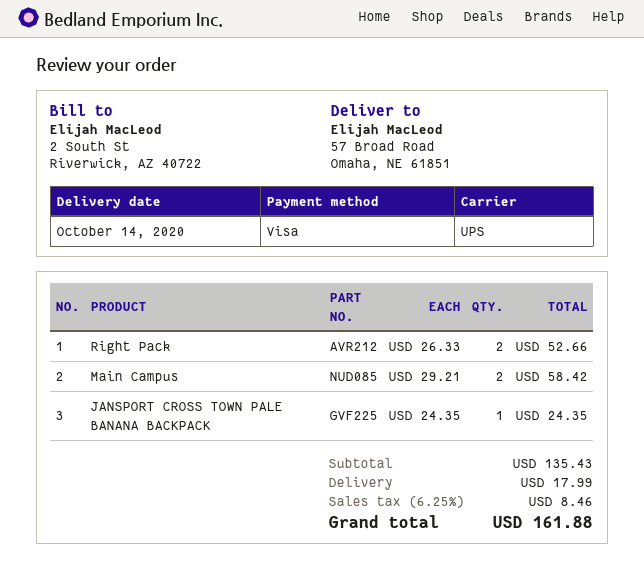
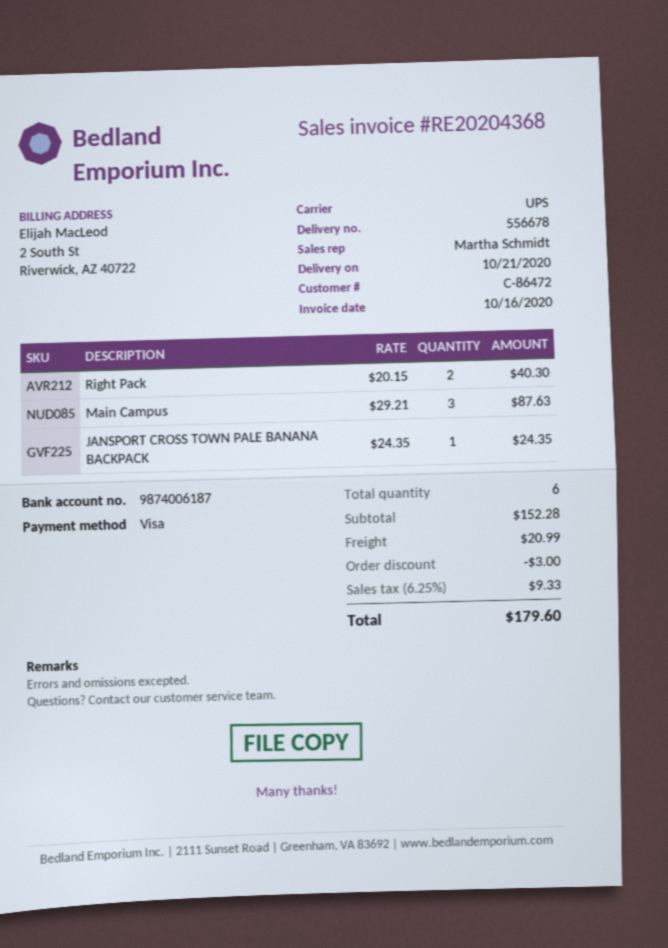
delivery date: 2020-10-14 -> 2020-10-21
Right Pack: 2 x 26.33 = 52.66 -> 2 x 20.15 = 40.30
Main Campus: 2 x 29.21 = 58.42 -> 3 x 29.21 = 87.63
subtotal: 135.43 -> 152.28
discount: none -> 3.00
shipping: 17.99 -> 20.99
tax: 6.25% = 8.46 -> 6.25% = 9.33
total: 161.88 -> 179.60

